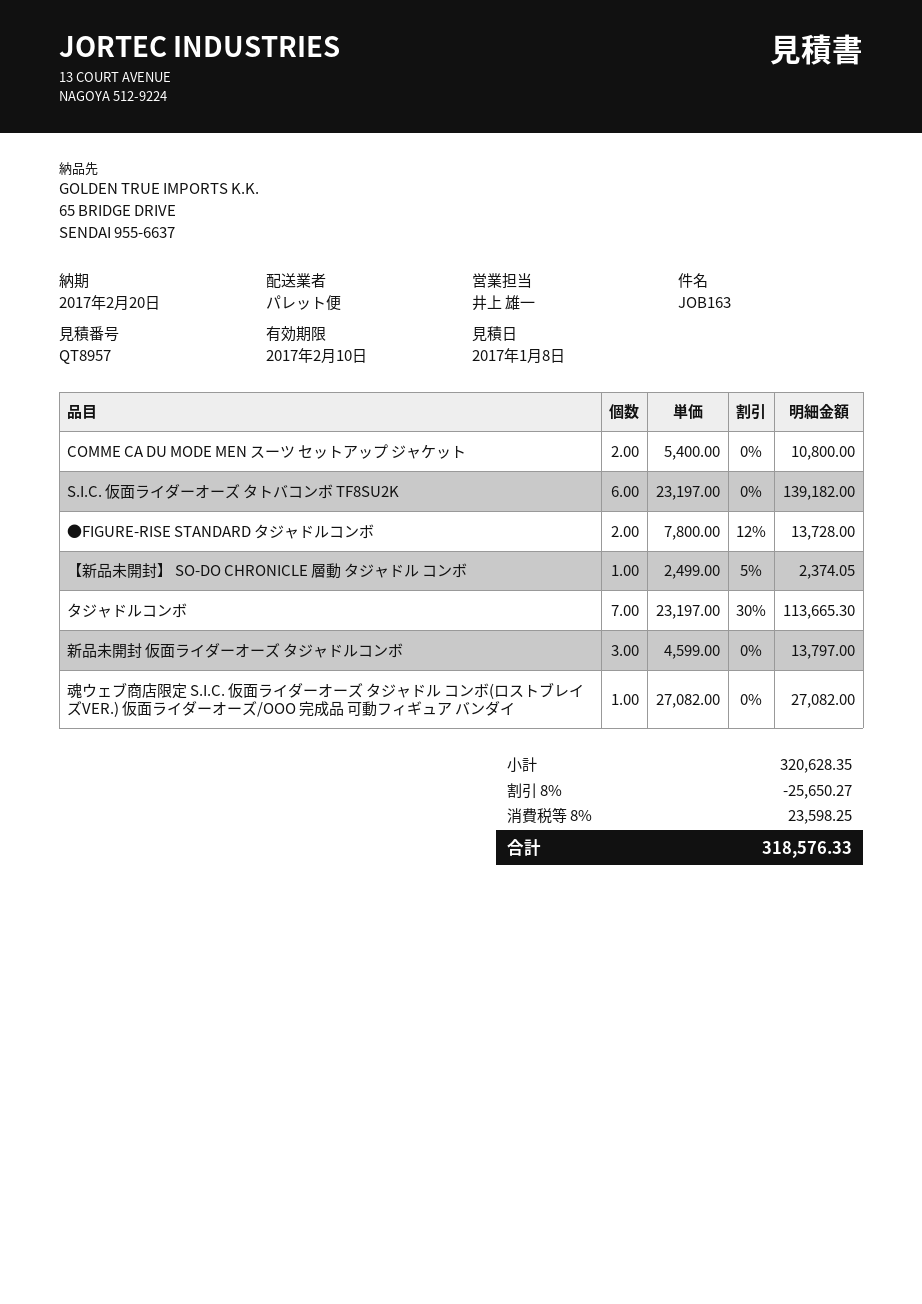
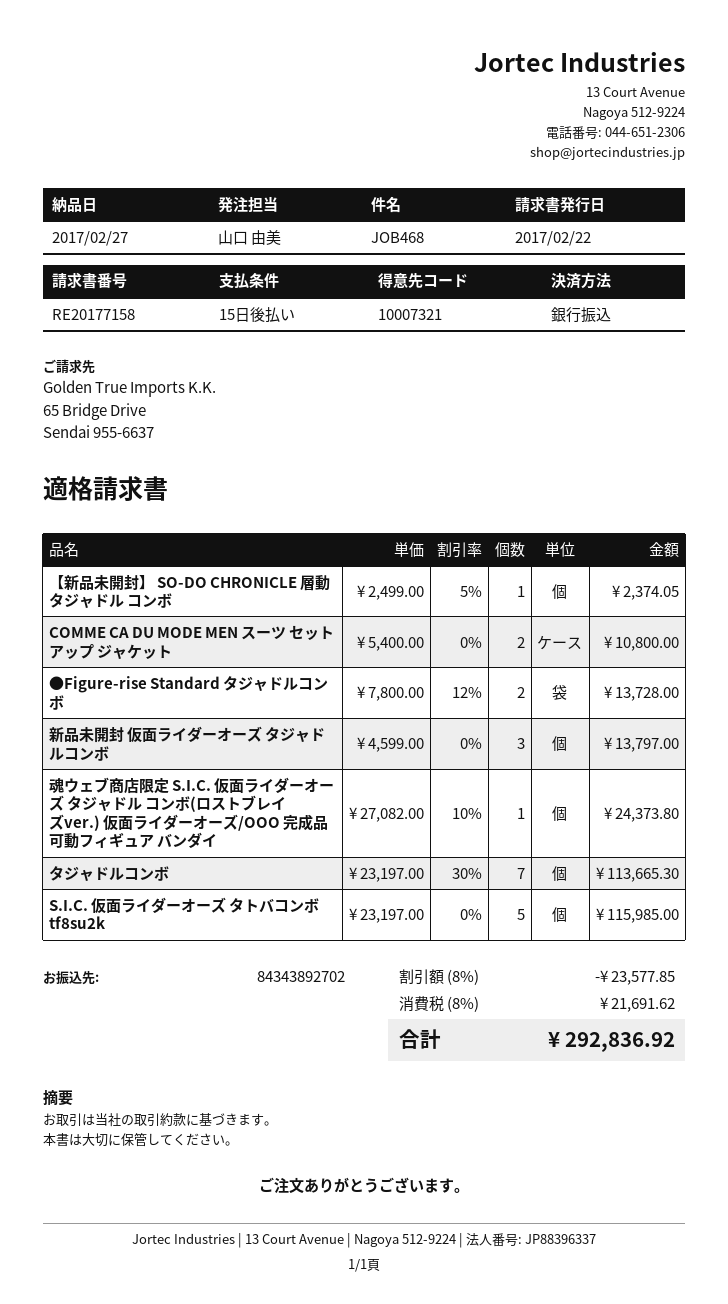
delivery date: 2017-02-20 -> 2017-02-27
reference: JOB163 -> JOB468
S.I.C. 仮面ライダーオーズ タトバコンボ TF8SU2K: 6 x 23197.00 = 139182.00 -> 5 x 23197.00 = 115985.00
魂ウェブ商店限定 S.I.C. 仮面ライダーオーズ タジャドル コンボ(ロストブレイズVER.) 仮面ライダーオーズ/OOO 完成品 可動フィギュア バンダイ: 1 x 27082.00 = 27082.00 -> 1 x 27082.00 - 10% = 24373.80
discount: 8% = 25650.27 -> 8% = 23577.85
tax: 8% = 23598.25 -> 8% = 21691.62
total: 318576.33 -> 292836.92

